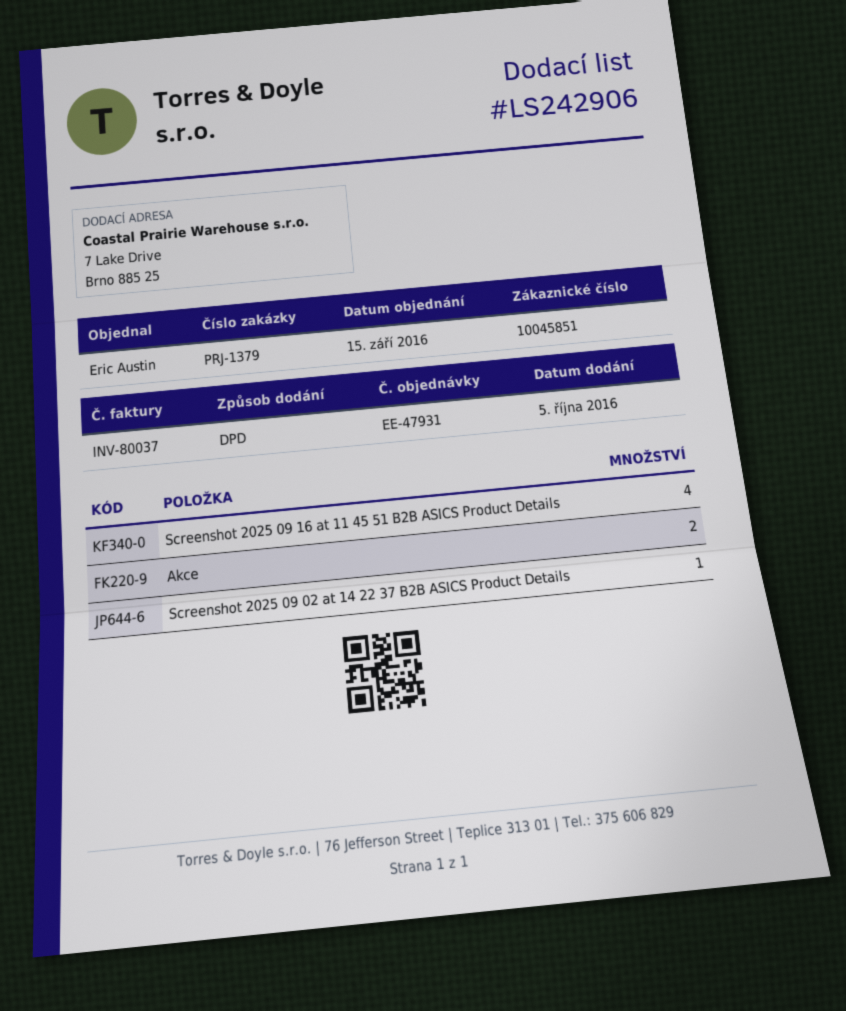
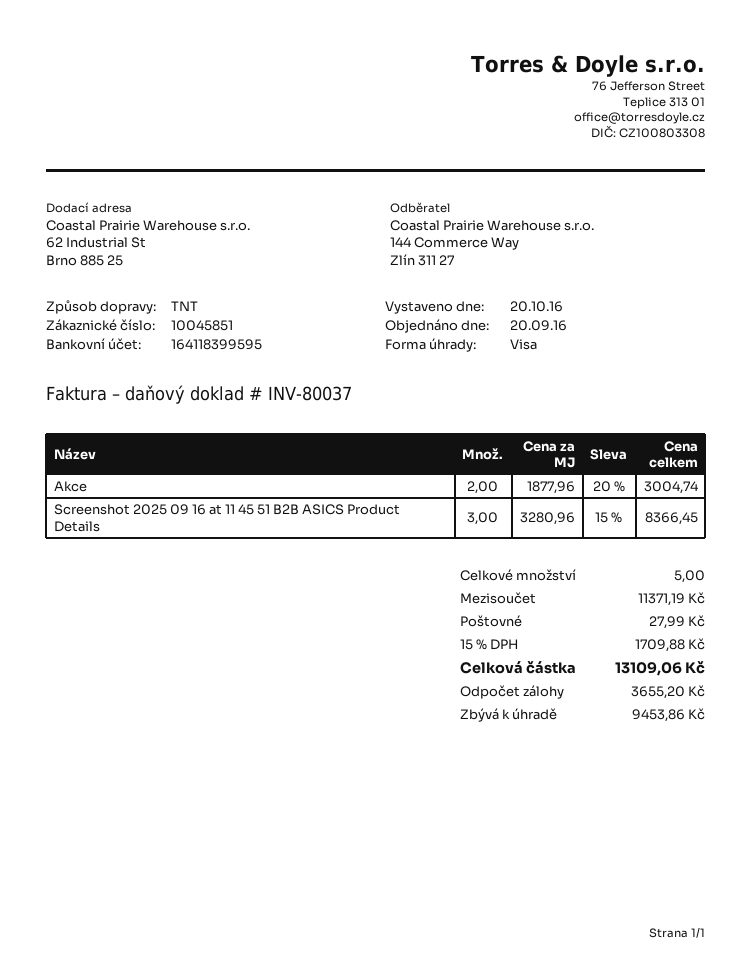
order date: 2016-09-15 -> 2016-09-20
shipping method: DPD -> TNT
ship to: 7 Lake Drive, Brno 885 25 -> 62 Industrial St, Brno 885 25
Screenshot 2025 09 16 at 11 45 51 B2B ASICS Product Details: 4 -> 3
Screenshot 2025 09 02 at 14 22 37 B2B ASICS Product Details: 1 -> none

